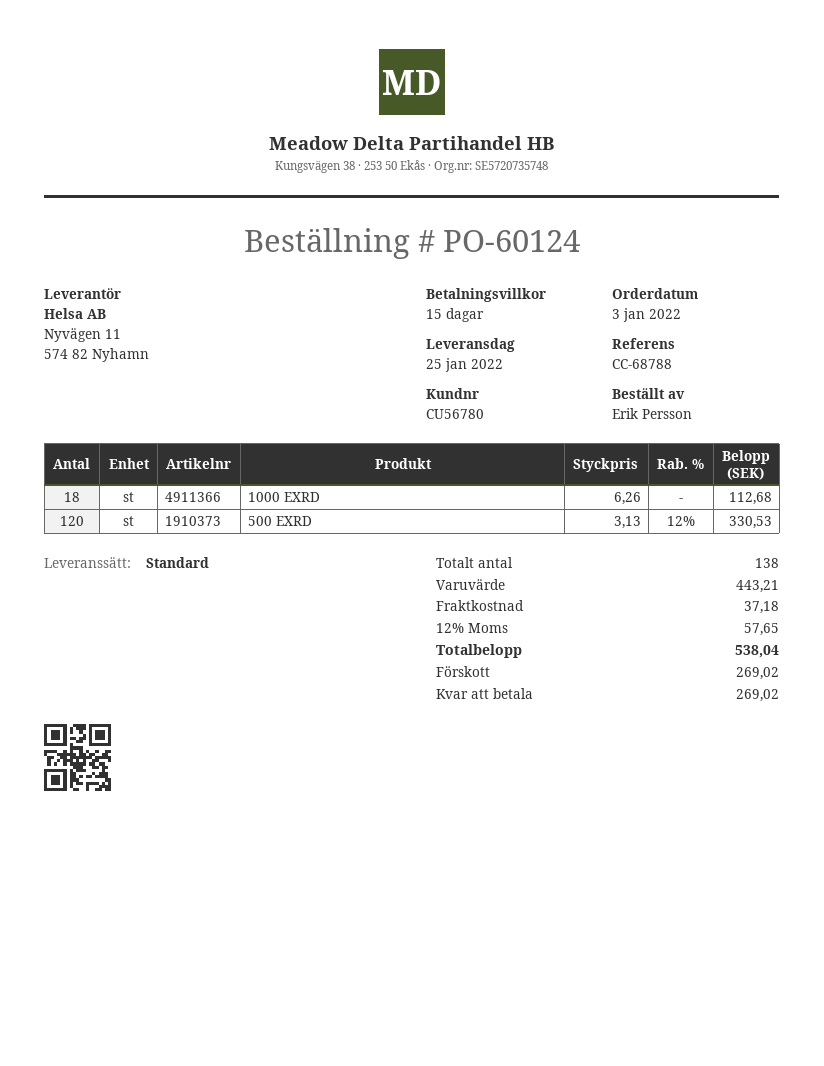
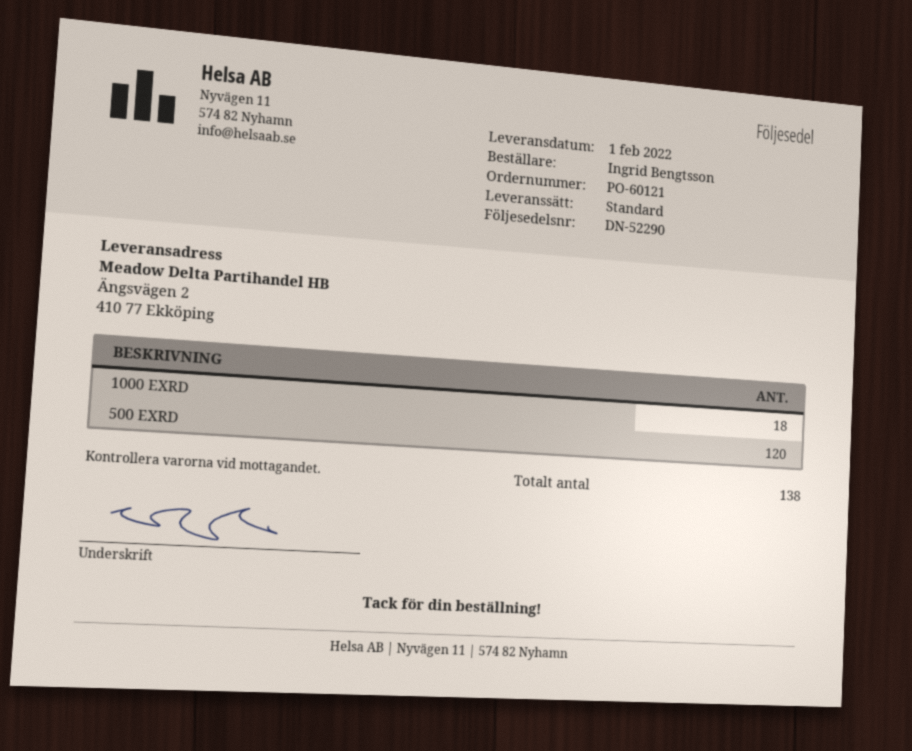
order number: PO-60124 -> PO-60121
delivery date: 2022-01-25 -> 2022-02-01
ordered by: Erik Persson -> Ingrid Bengtsson

